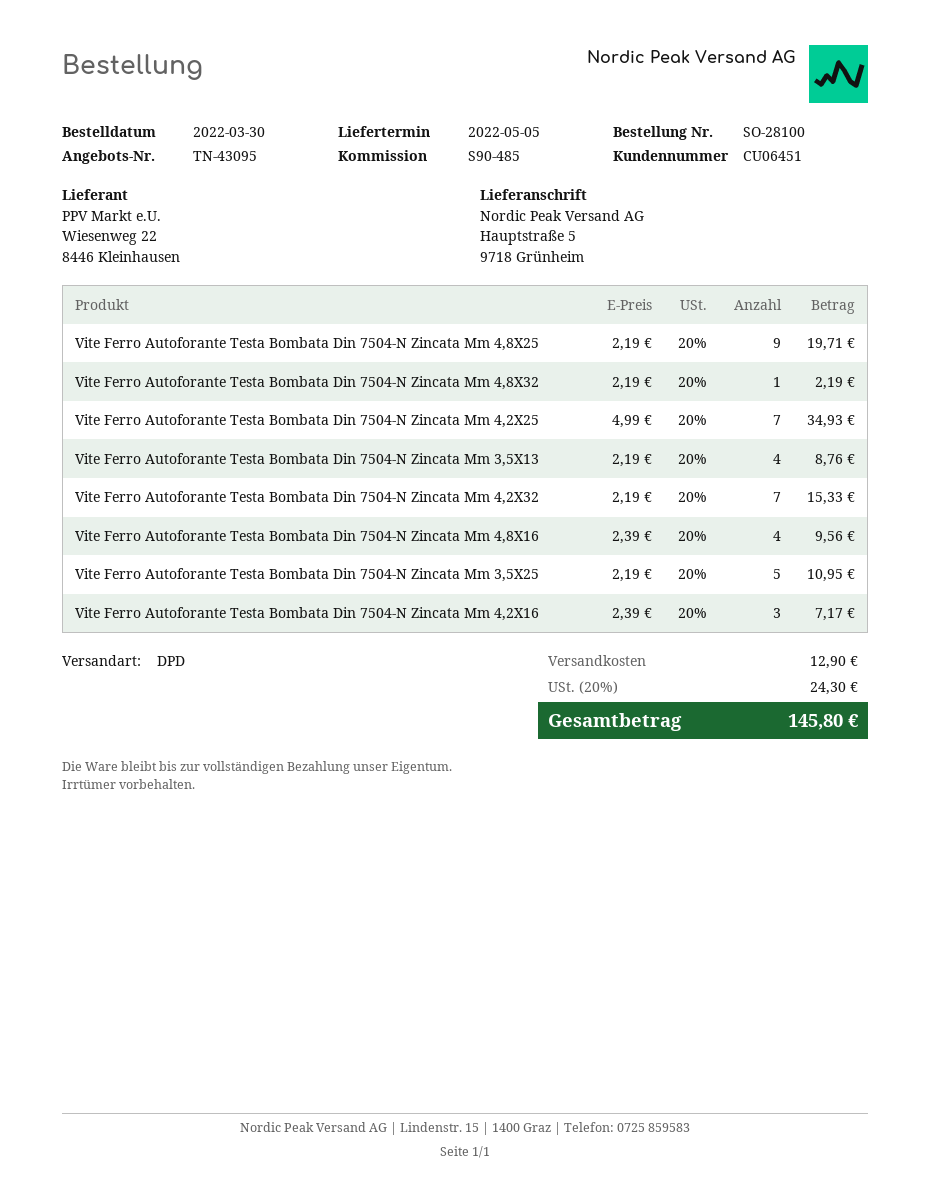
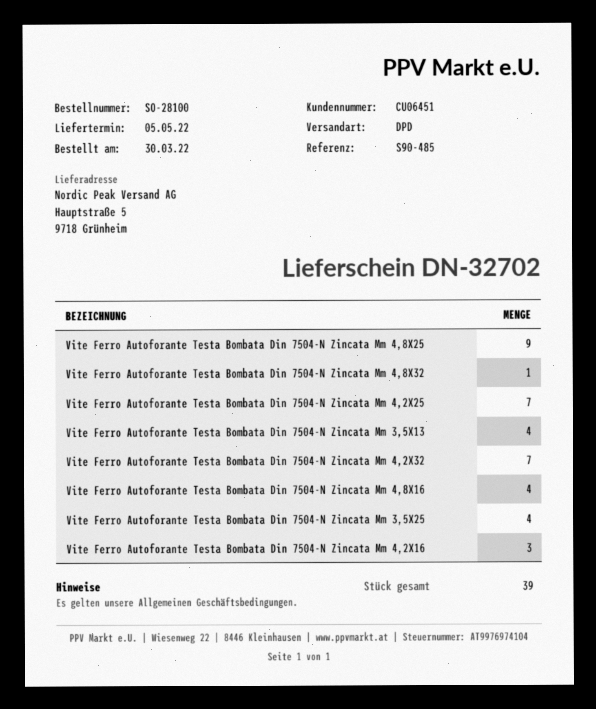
Vite Ferro Autoforante Testa Bombata Din 7504-N Zincata Mm 3,5X25: 5 -> 4

